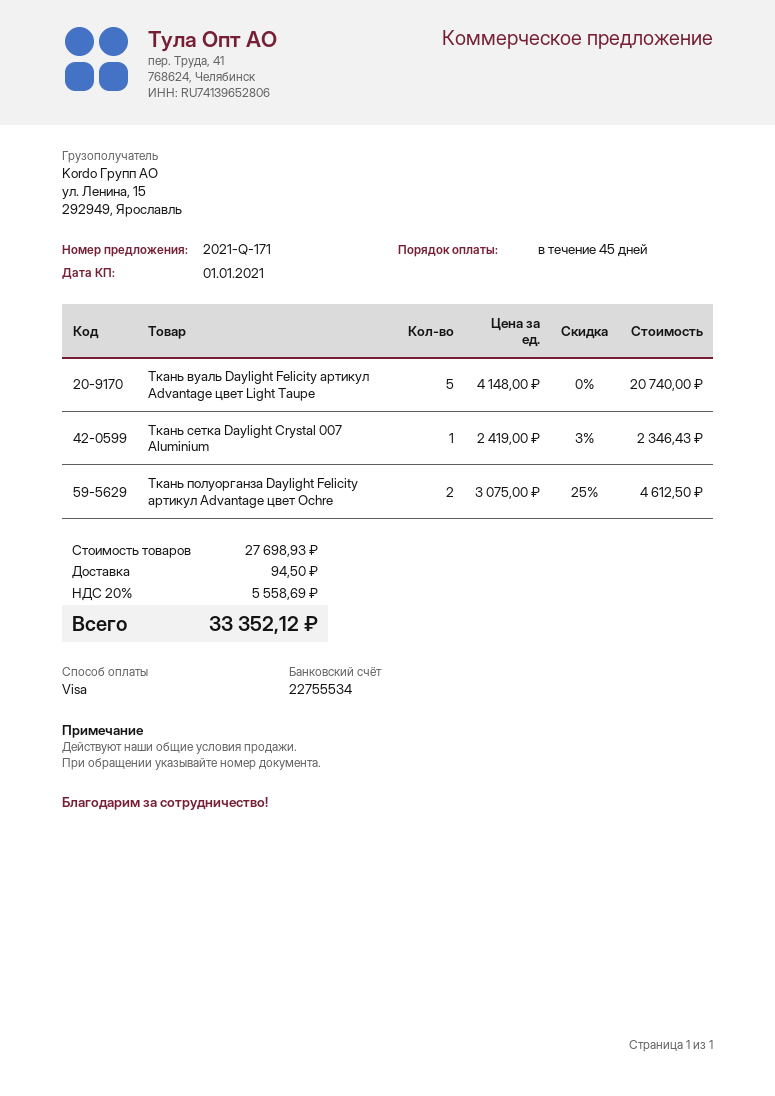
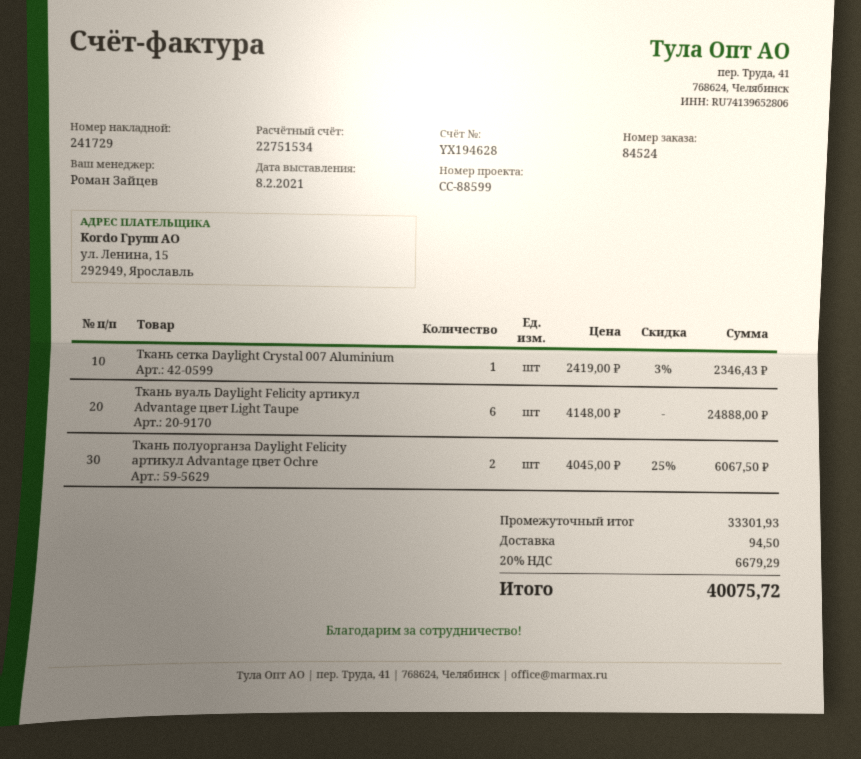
bank account: 22755534 -> 22751534
Ткань вуаль Daylight Felicity артикул Advantage цвет Light Taupe: 5 x 4148.00 = 20740.00 -> 6 x 4148.00 = 24888.00
Ткань полуорганза Daylight Felicity артикул Advantage цвет Ochre: 2 x 3075.00 - 25% = 4612.50 -> 2 x 4045.00 - 25% = 6067.50
subtotal: 27698.93 -> 33301.93
tax: 20% = 5558.69 -> 20% = 6679.29
total: 33352.12 -> 40075.72

